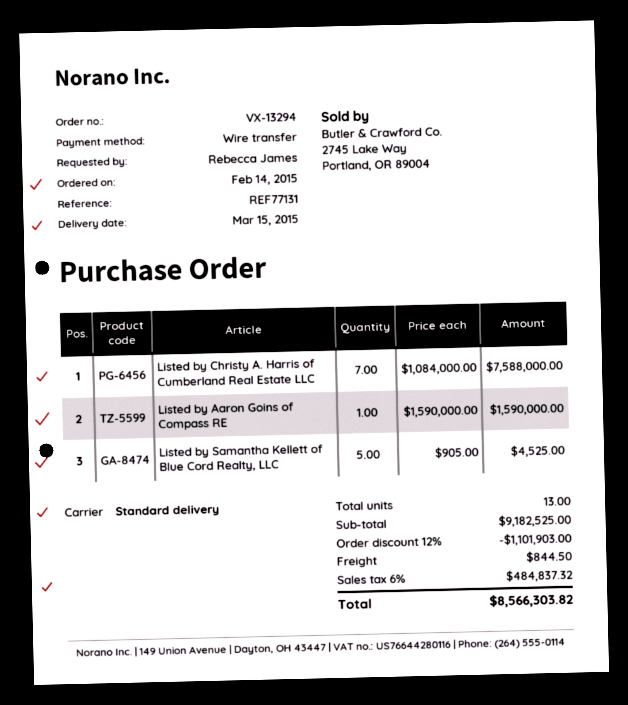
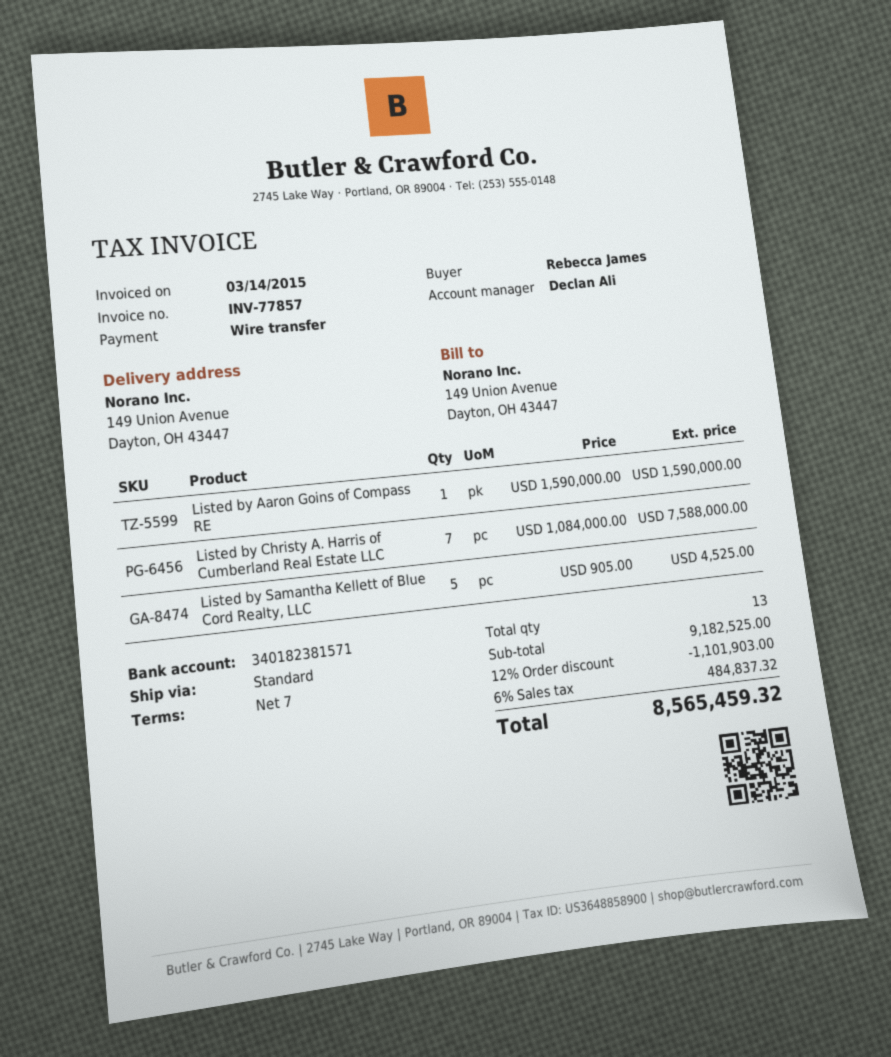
shipping: 844.50 -> none
total: 8566303.82 -> 8565459.32

